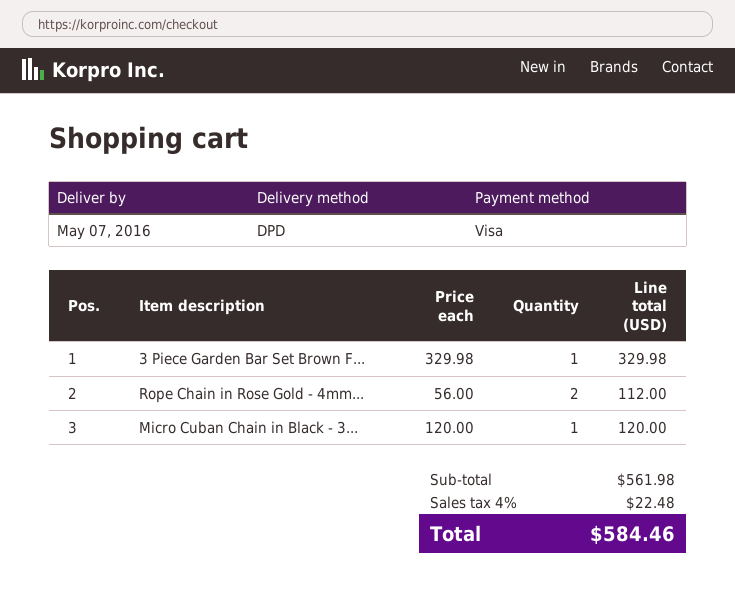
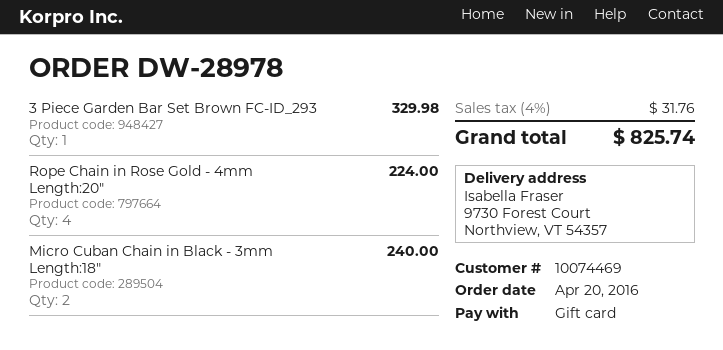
payment method: Visa -> gift card
Rope Chain in Rose Gold - 4mm...: 2 for 112.00 -> 4 for 224.00
Micro Cuban Chain in Black - 3...: 1 for 120.00 -> 2 for 240.00
tax: 4% = 22.48 -> 4% = 31.76
total: 584.46 -> 825.74

